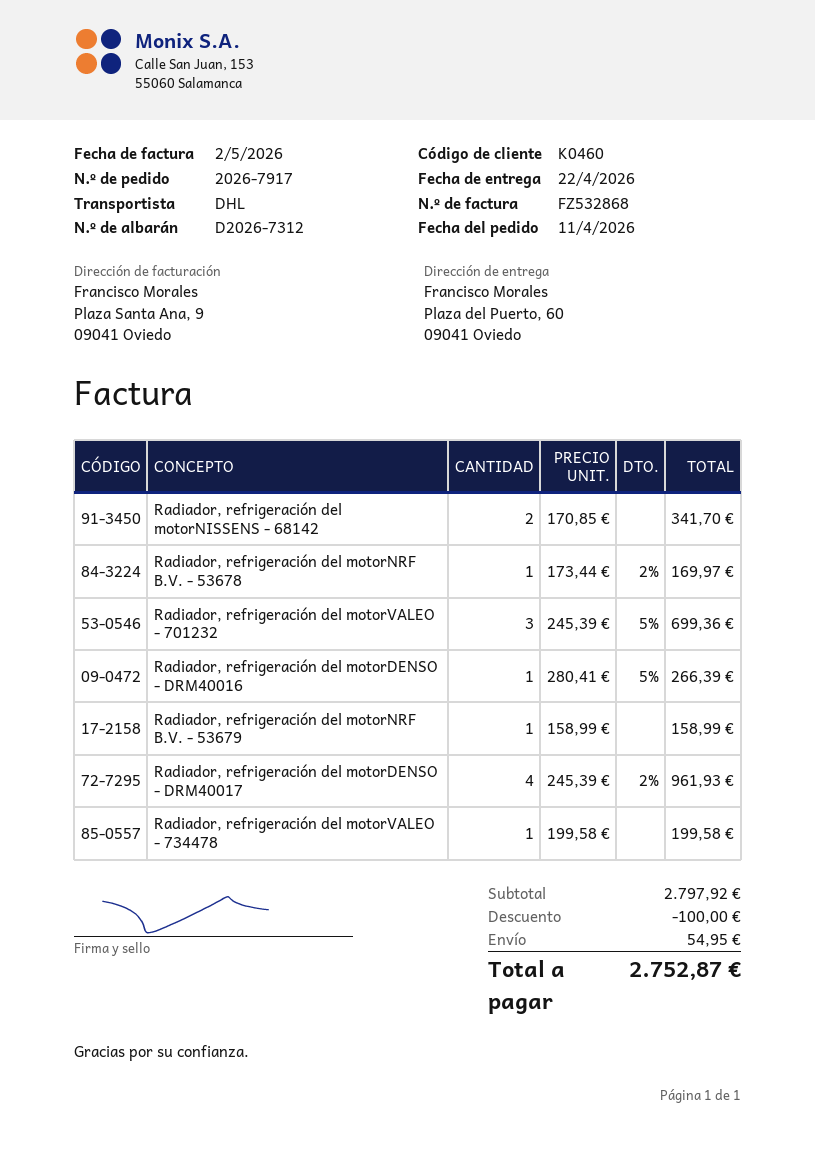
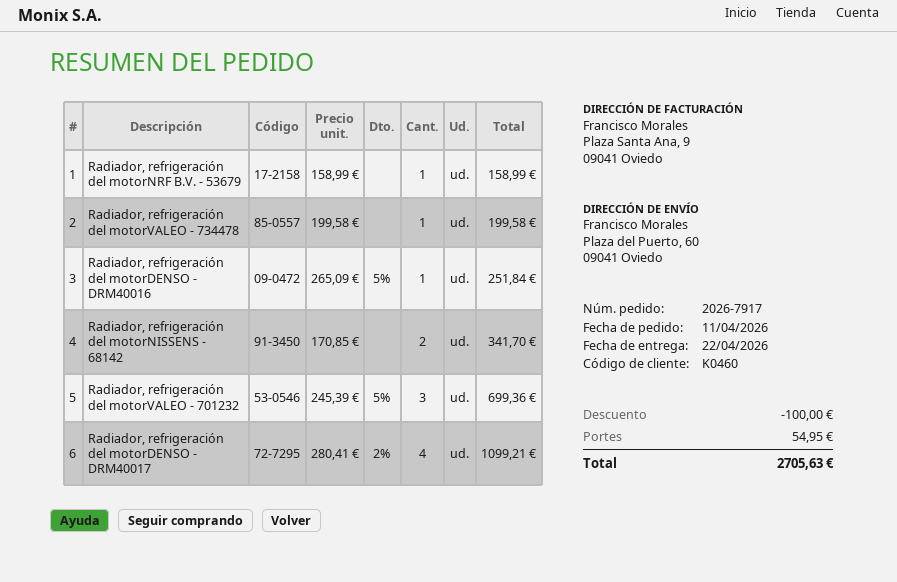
Radiador, refrigeración del motorNRF B.V. - 53678: 1 x 173.44 - 2% = 169.97 -> none
Radiador, refrigeración del motorDENSO - DRM40016: 1 x 280.41 - 5% = 266.39 -> 1 x 265.09 - 5% = 251.84
Radiador, refrigeración del motorDENSO - DRM40017: 4 x 245.39 - 2% = 961.93 -> 4 x 280.41 - 2% = 1099.21
total: 2752.87 -> 2705.63

